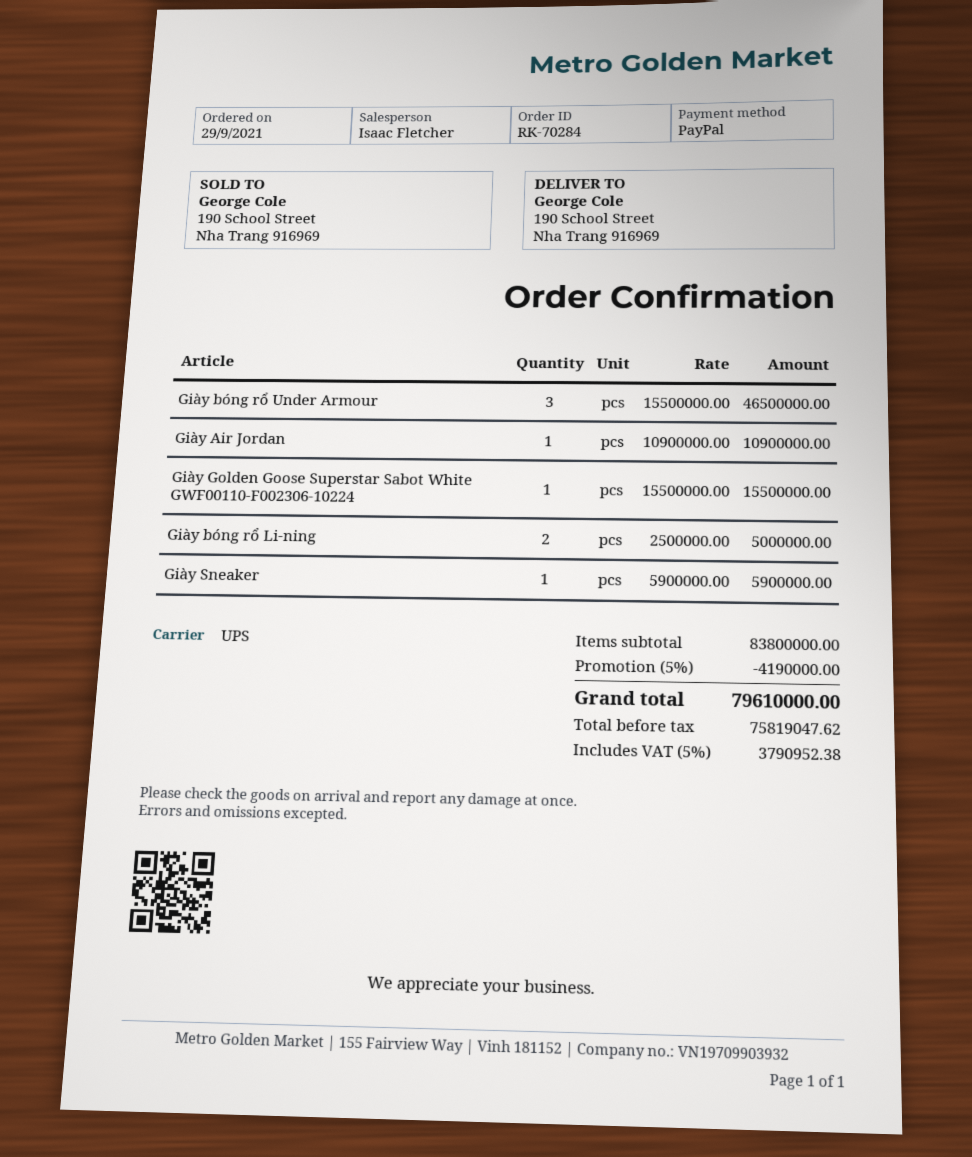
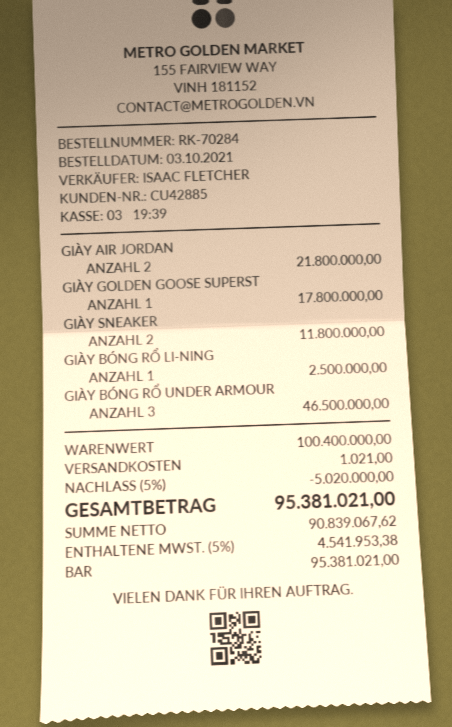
order date: 2021-09-29 -> 2021-10-03
payment method: PayPal -> cash
Giày Air Jordan: 1 for 10900000.00 -> 2 for 21800000.00
Giày Golden Goose Superstar Sabot White GWF00110-F002306-10224: 1 for 15500000.00 -> 1 for 17800000.00
Giày bóng rổ Li-ning: 2 for 5000000.00 -> 1 for 2500000.00
Giày Sneaker: 1 for 5900000.00 -> 2 for 11800000.00
subtotal: 83800000.00 -> 100400000.00
discount: 5% = 4190000.00 -> 5% = 5020000.00
shipping: none -> 1021.00
net: 75819047.62 -> 90839067.62
tax: 5% = 3790952.38 -> 5% = 4541953.38
total: 79610000.00 -> 95381021.00

